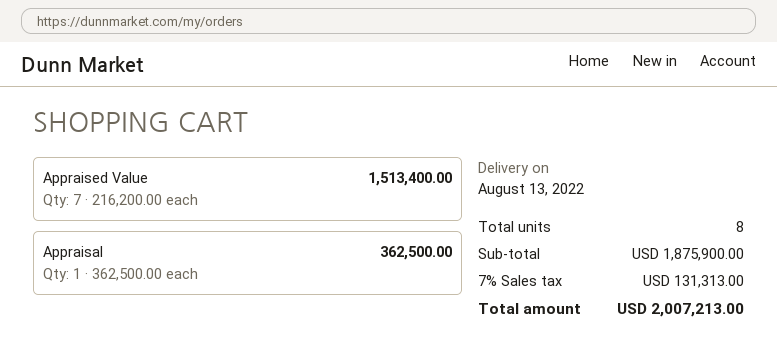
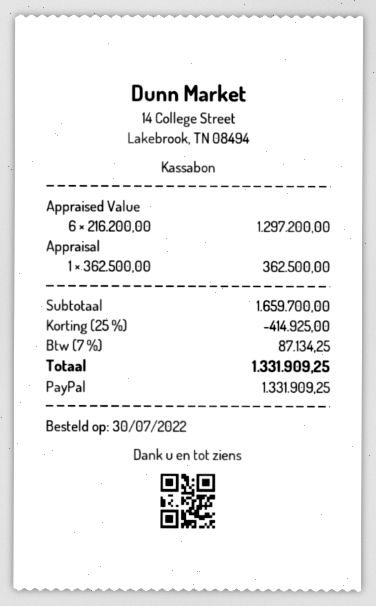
Appraised Value: 7 x 216200.00 = 1513400.00 -> 6 x 216200.00 = 1297200.00
subtotal: 1875900.00 -> 1659700.00
discount: none -> 25% = 414925.00
tax: 7% = 131313.00 -> 7% = 87134.25
total: 2007213.00 -> 1331909.25

